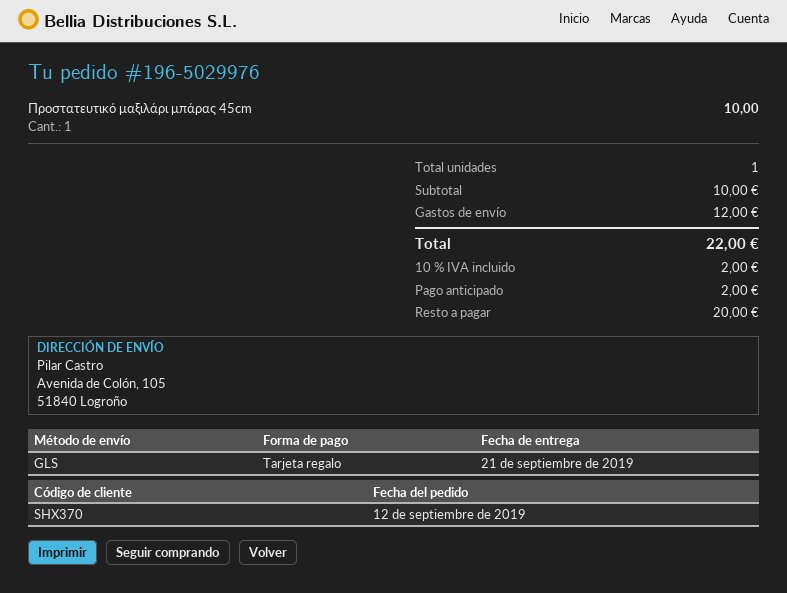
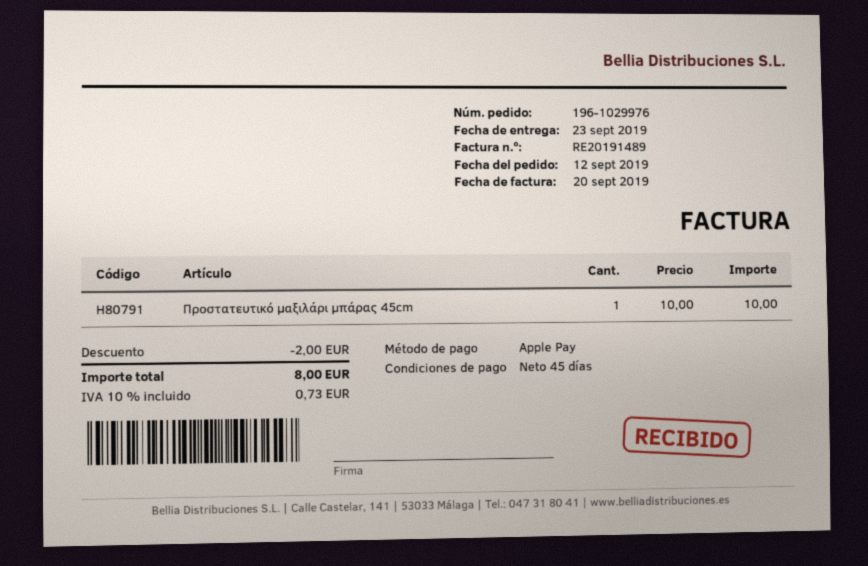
order number: 196-5029976 -> 196-1029976
delivery date: 2019-09-21 -> 2019-09-23
payment method: gift card -> Apple Pay
discount: none -> 2.00
shipping: 12.00 -> none
tax: 10% = 2.00 -> 10% = 0.73
total: 22.00 -> 8.00

